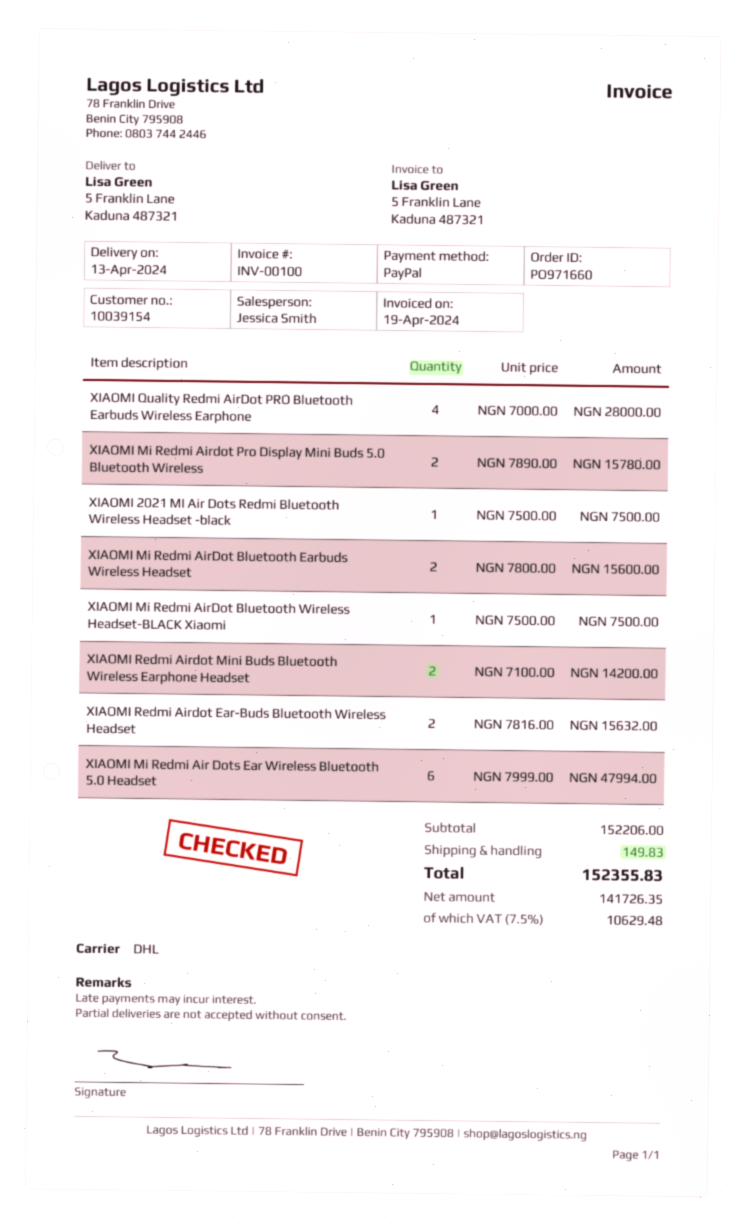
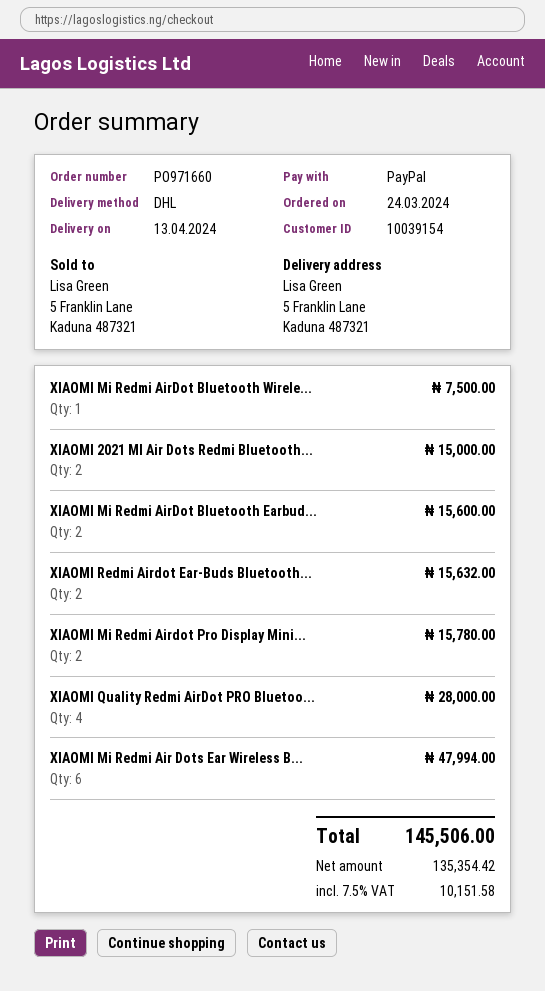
XIAOMI 2021 MI Air Dots Redmi Bluetooth Wireless Headset -black: 1 for 7500.00 -> 2 for 15000.00
XIAOMI Redmi Airdot Mini Buds Bluetooth Wireless Earphone Headset: 2 for 14200.00 -> none
shipping: 149.83 -> none
net: 141726.35 -> 135354.42
tax: 7.5% = 10629.48 -> 7.5% = 10151.58
total: 152355.83 -> 145506.00

